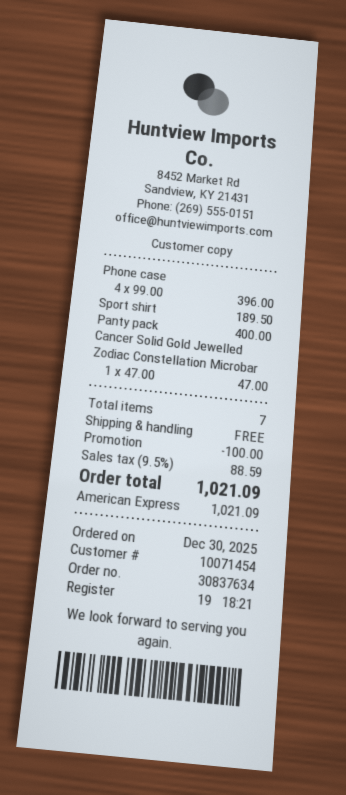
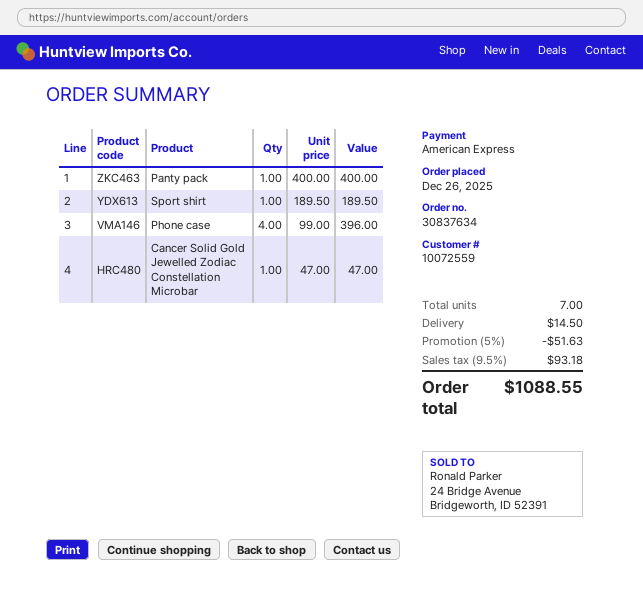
order date: 2025-12-30 -> 2025-12-26
customer number: 10071454 -> 10072559
discount: 100.00 -> 51.63
shipping: 0.00 -> 14.50
tax: 9.5% = 88.59 -> 9.5% = 93.18
total: 1021.09 -> 1088.55

